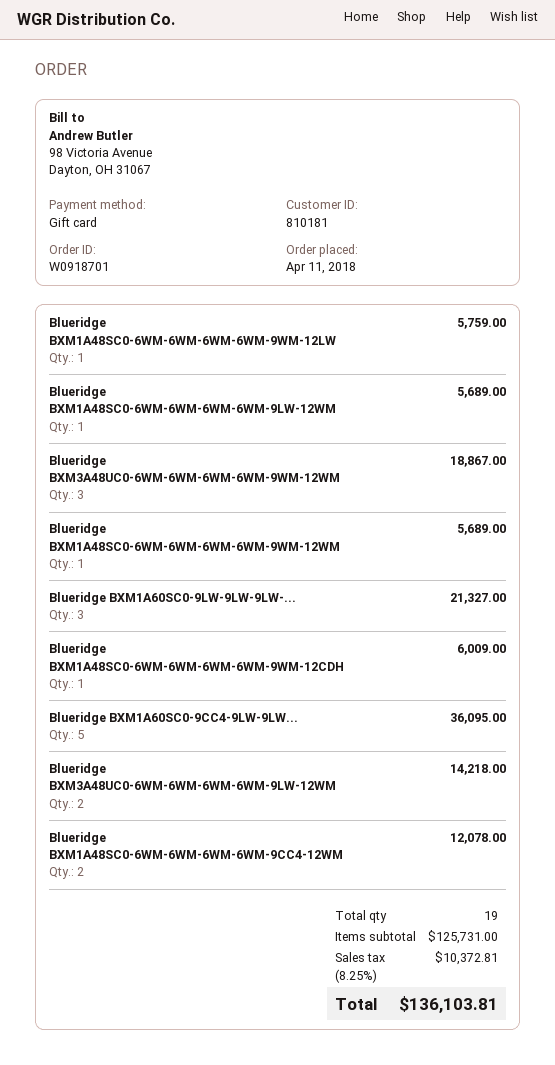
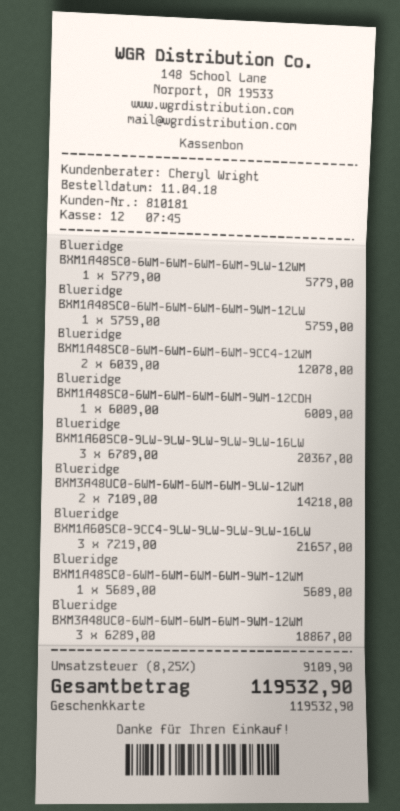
Blueridge BXM1A48SC0-6WM-6WM-6WM-6WM-9LW-12WM: 1 for 5689.00 -> 1 for 5779.00
Blueridge BXM1A60SC0-9LW-9LW-9LW-...: 3 for 21327.00 -> 3 for 20367.00
Blueridge BXM1A60SC0-9CC4-9LW-9LW...: 5 for 36095.00 -> 3 for 21657.00
tax: 8.25% = 10372.81 -> 8.25% = 9109.90
total: 136103.81 -> 119532.90

